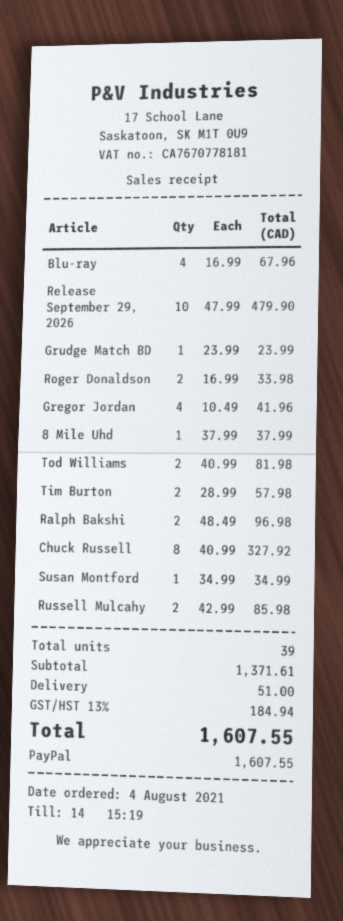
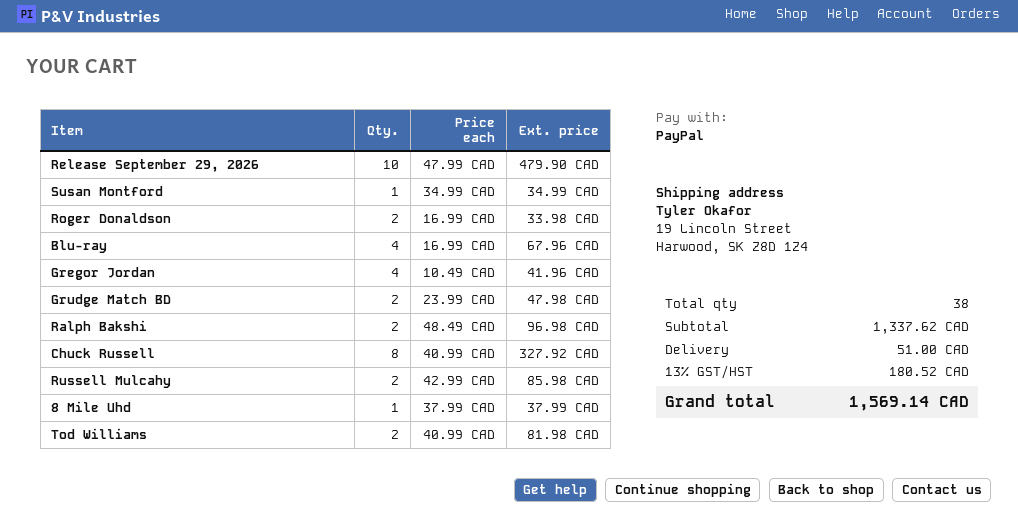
Grudge Match BD: 1 x 23.99 = 23.99 -> 2 x 23.99 = 47.98
Tim Burton: 2 x 28.99 = 57.98 -> none
total quantity: 39 -> 38
subtotal: 1371.61 -> 1337.62
tax: 13% = 184.94 -> 13% = 180.52
total: 1607.55 -> 1569.14

